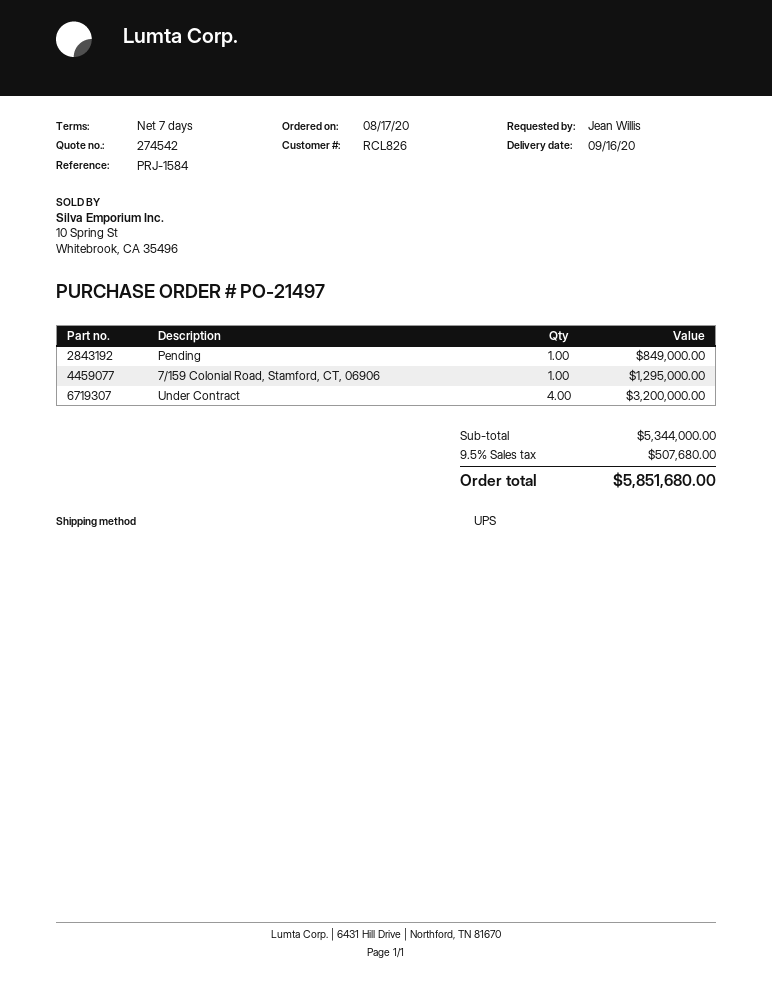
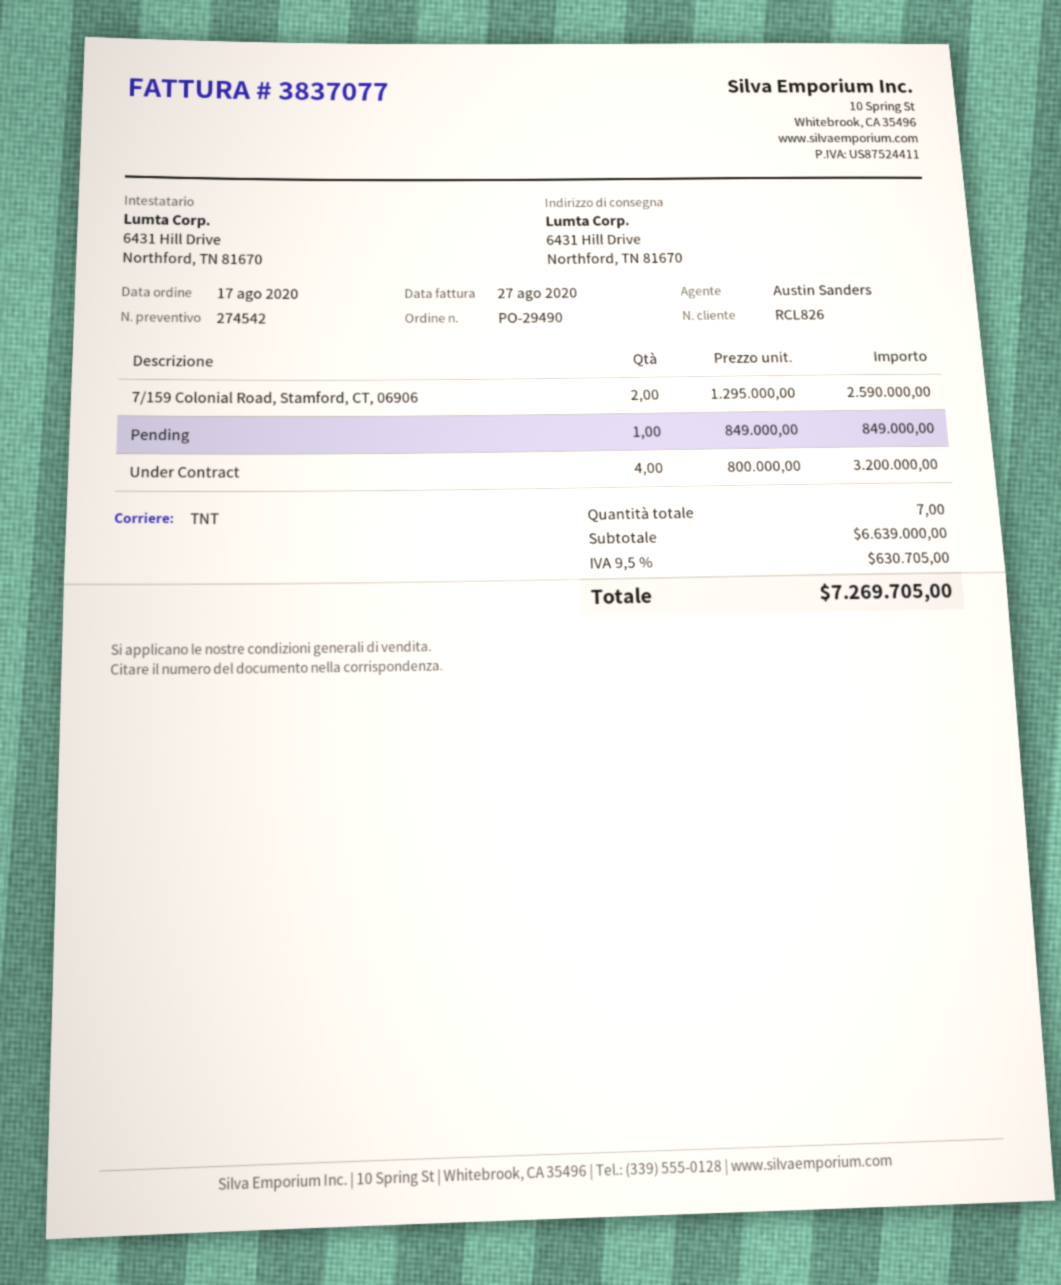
order number: PO-21497 -> PO-29490
shipping method: UPS -> TNT
7/159 Colonial Road, Stamford, CT, 06906: 1 for 1295000.00 -> 2 for 2590000.00
subtotal: 5344000.00 -> 6639000.00
tax: 9.5% = 507680.00 -> 9.5% = 630705.00
total: 5851680.00 -> 7269705.00

